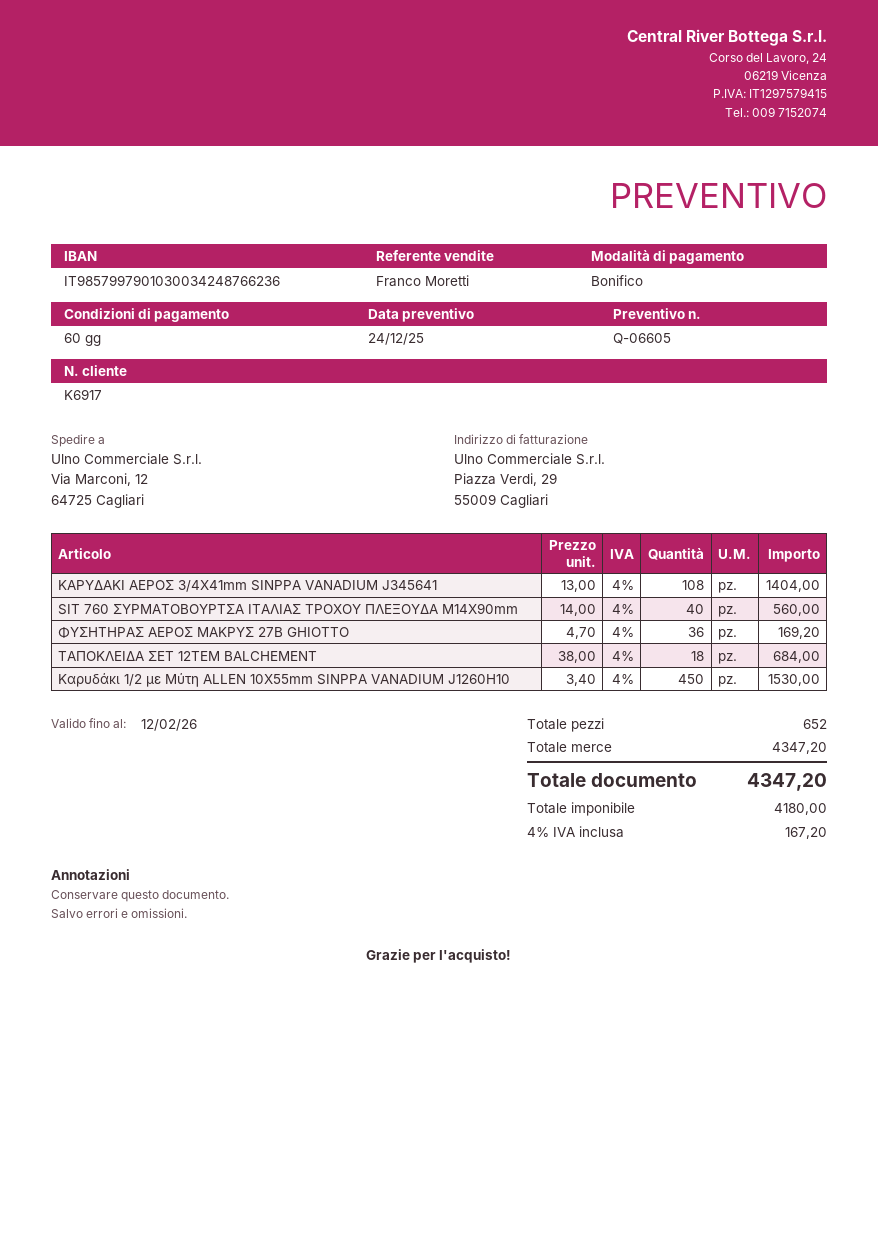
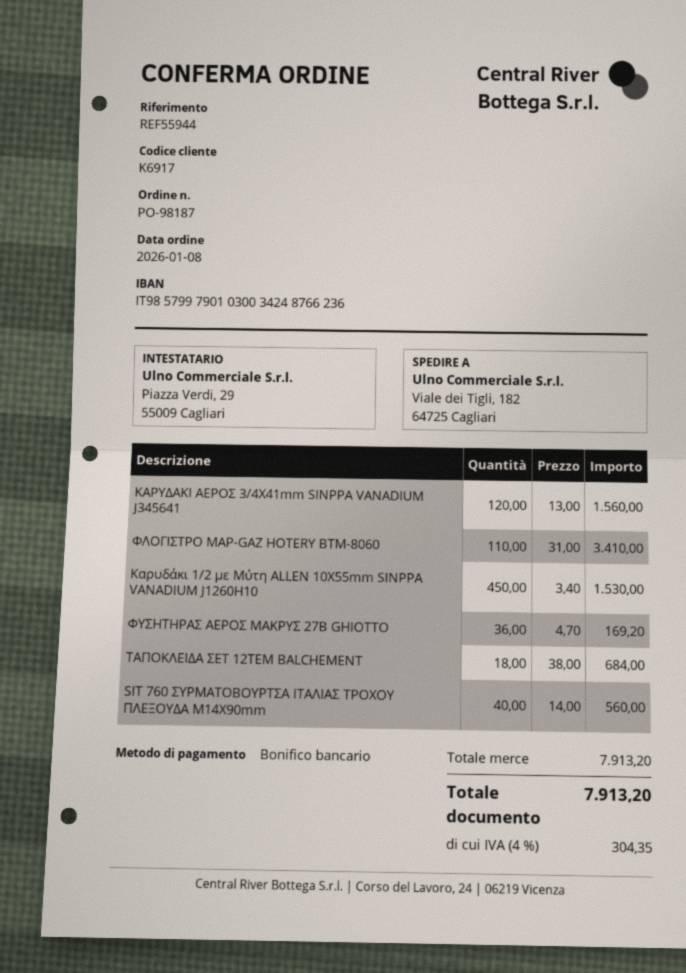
ship to: Via Marconi, 12, 64725 Cagliari -> Viale dei Tigli, 182, 64725 Cagliari
ΚΑΡΥΔΑΚΙ ΑΕΡΟΣ 3/4Χ41mm SINPPA VANADIUM J345641: 108 x 13.00 = 1404.00 -> 120 x 13.00 = 1560.00
ΦΛΟΓΙΣΤΡΟ ΜΑP-GAZ HOTERY BTM-8060: none -> 110 x 31.00 = 3410.00
subtotal: 4347.20 -> 7913.20
tax: 4% = 167.20 -> 4% = 304.35
total: 4347.20 -> 7913.20

